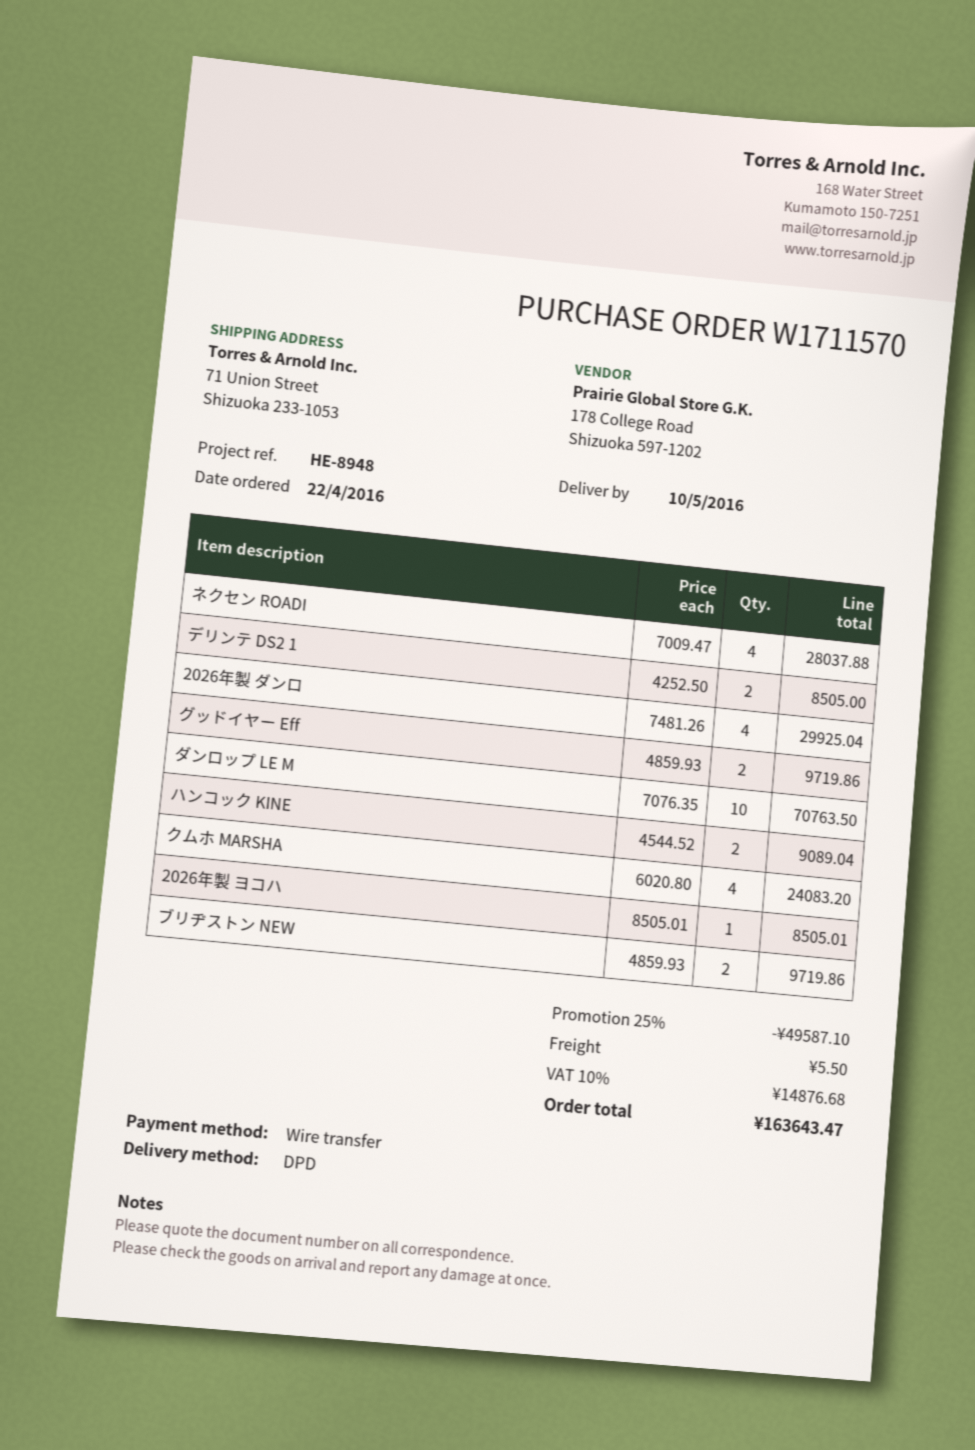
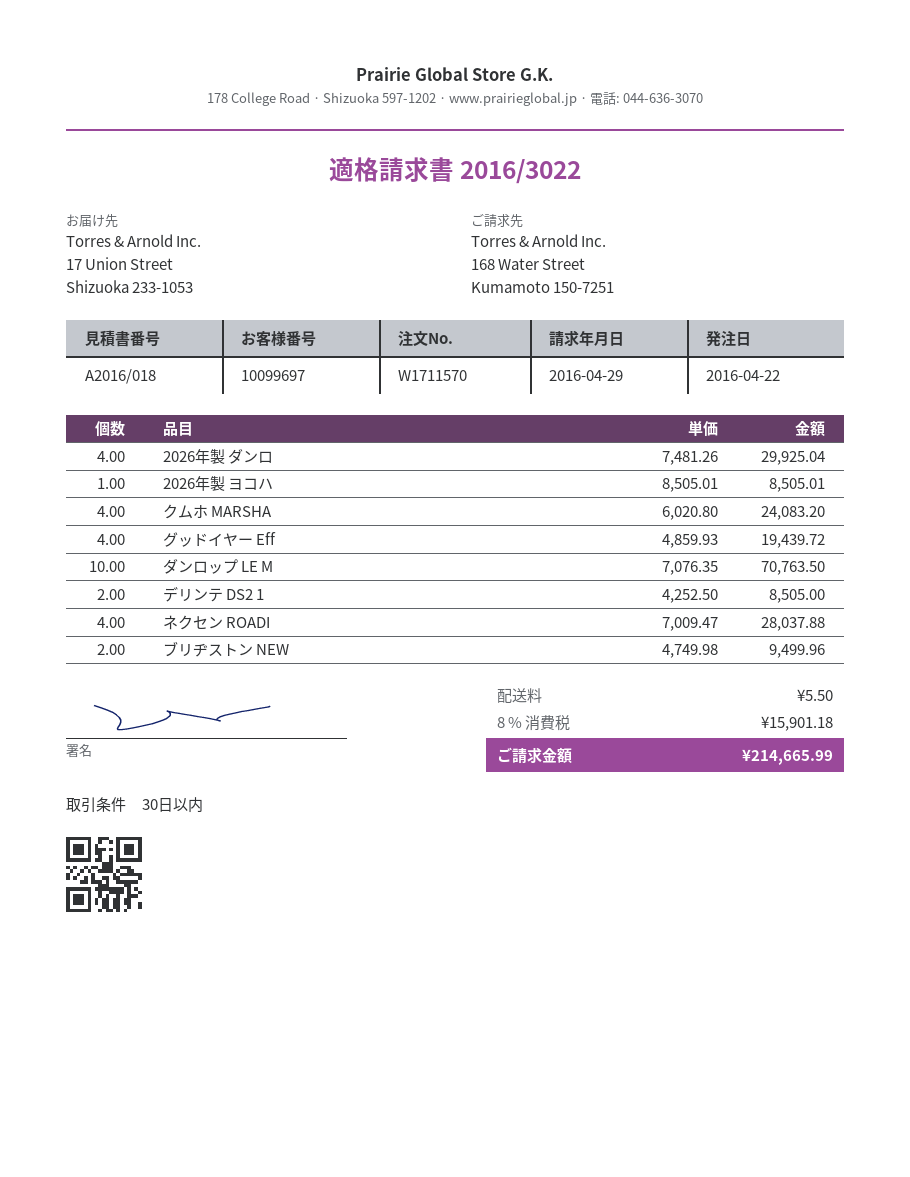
ship to: 71 Union Street, Shizuoka 233-1053 -> 17 Union Street, Shizuoka 233-1053
グッドイヤー Eff: 2 x 4859.93 = 9719.86 -> 4 x 4859.93 = 19439.72
ハンコック KINE: 2 x 4544.52 = 9089.04 -> none
ブリヂストン NEW: 2 x 4859.93 = 9719.86 -> 2 x 4749.98 = 9499.96
discount: 25% = 49587.10 -> none
tax: 10% = 14876.68 -> 8% = 15901.18
total: 163643.47 -> 214665.99

